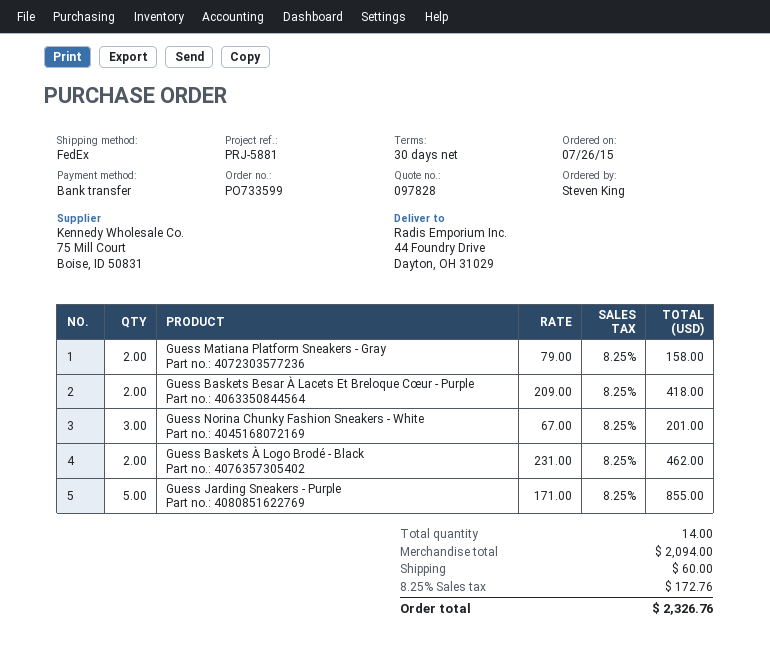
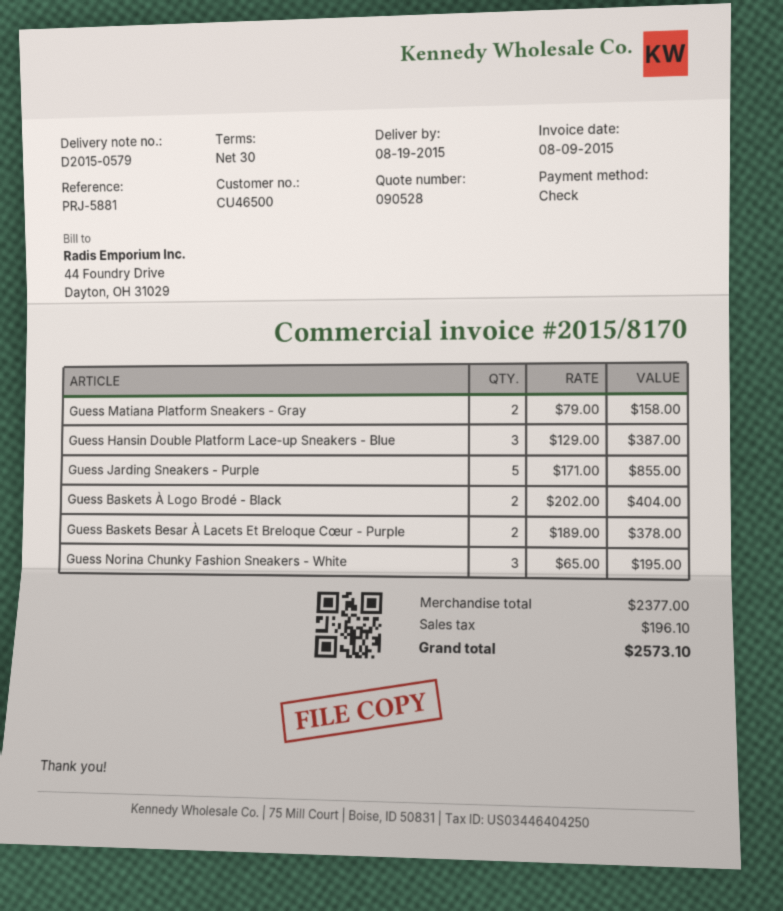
quote number: 097828 -> 090528
payment method: bank transfer -> cheque
Guess Baskets Besar À Lacets Et Breloque Cœur - Purple: 2 x 209.00 = 418.00 -> 2 x 189.00 = 378.00
Guess Norina Chunky Fashion Sneakers - White: 3 x 67.00 = 201.00 -> 3 x 65.00 = 195.00
Guess Baskets À Logo Brodé - Black: 2 x 231.00 = 462.00 -> 2 x 202.00 = 404.00
Guess Hansin Double Platform Lace-up Sneakers - Blue: none -> 3 x 129.00 = 387.00
subtotal: 2094.00 -> 2377.00
shipping: 60.00 -> none
tax: 172.76 -> 196.10
total: 2326.76 -> 2573.10

